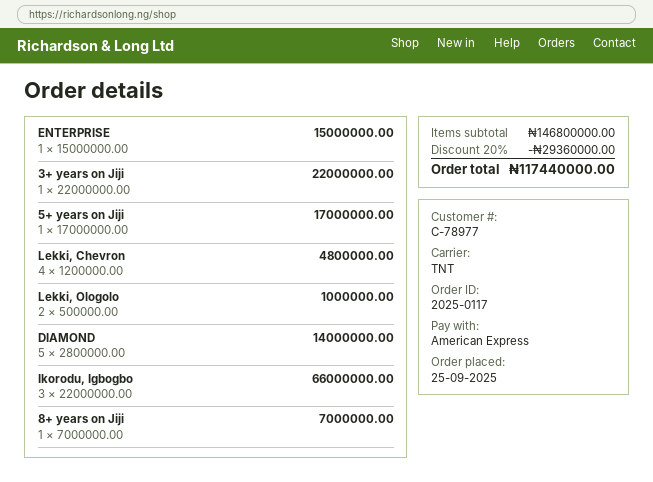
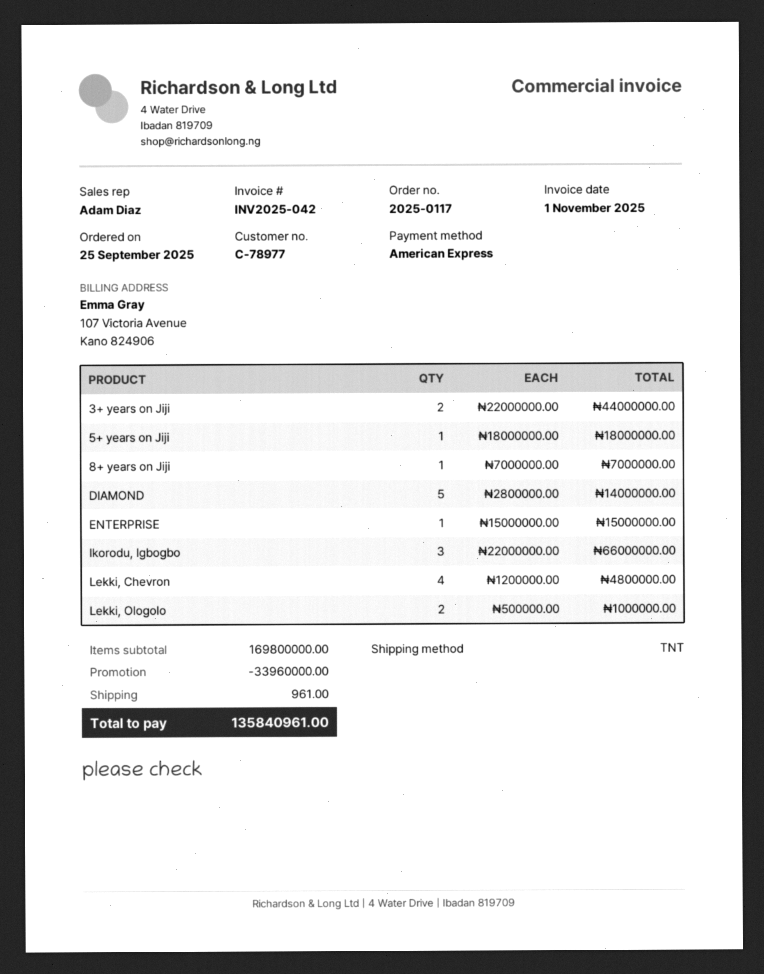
3+ years on Jiji: 1 x 22000000.00 = 22000000.00 -> 2 x 22000000.00 = 44000000.00
5+ years on Jiji: 1 x 17000000.00 = 17000000.00 -> 1 x 18000000.00 = 18000000.00
subtotal: 146800000.00 -> 169800000.00
discount: 29360000.00 -> 33960000.00
shipping: none -> 961.00
total: 117440000.00 -> 135840961.00

